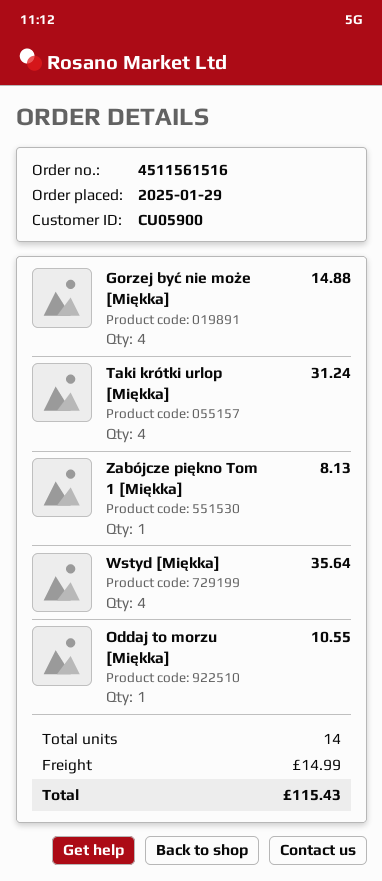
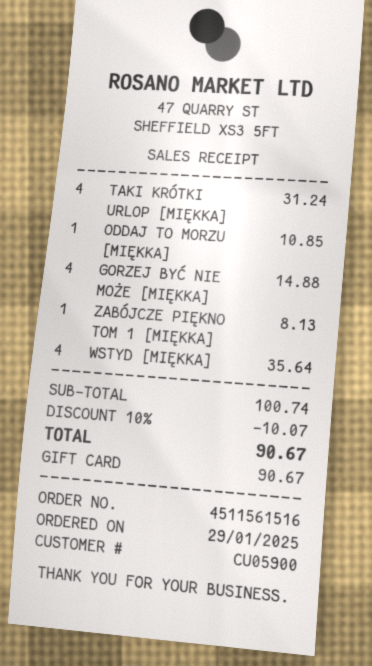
Oddaj to morzu [Miękka]: 1 for 10.55 -> 1 for 10.85
discount: none -> 10% = 10.07
shipping: 14.99 -> none
total: 115.43 -> 90.67

